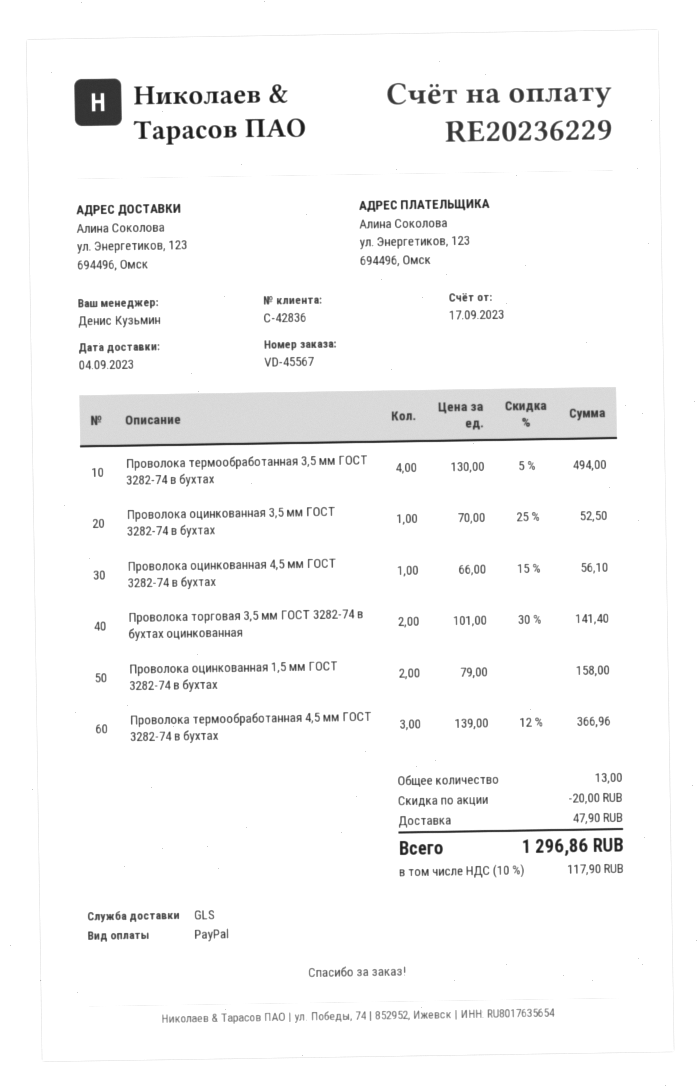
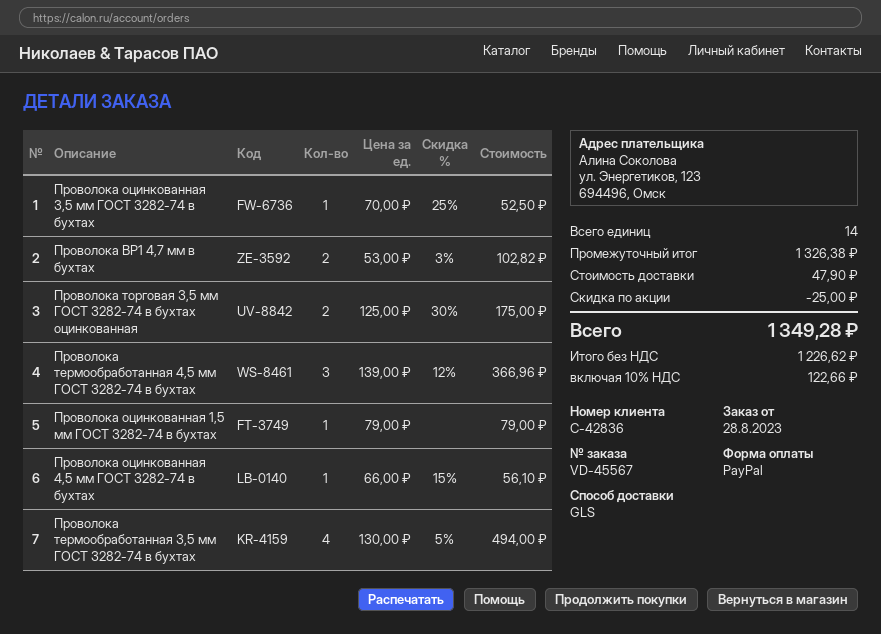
Проволока торговая 3,5 мм ГОСТ 3282-74 в бухтах оцинкованная: 2 x 101.00 - 30% = 141.40 -> 2 x 125.00 - 30% = 175.00
Проволока оцинкованная 1,5 мм ГОСТ 3282-74 в бухтах: 2 x 79.00 = 158.00 -> 1 x 79.00 = 79.00
Проволока ВР1 4,7 мм в бухтах: none -> 2 x 53.00 - 3% = 102.82
total quantity: 13 -> 14
discount: 20.00 -> 25.00
tax: 10% = 117.90 -> 10% = 122.66
total: 1296.86 -> 1349.28

